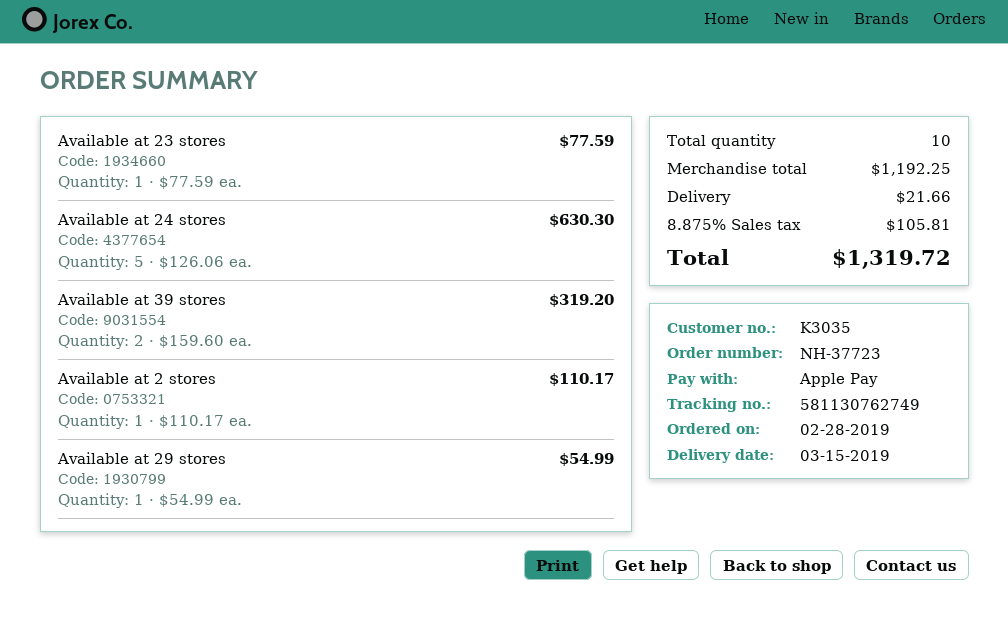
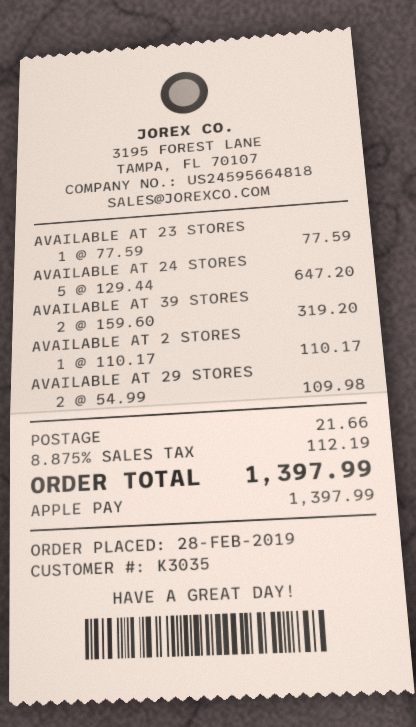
Available at 24 stores: 5 x 126.06 = 630.30 -> 5 x 129.44 = 647.20
Available at 29 stores: 1 x 54.99 = 54.99 -> 2 x 54.99 = 109.98
tax: 8.875% = 105.81 -> 8.875% = 112.19
total: 1319.72 -> 1397.99

